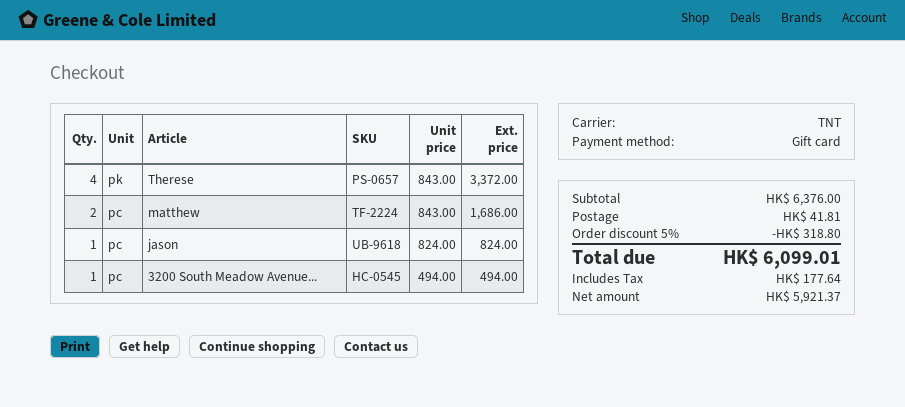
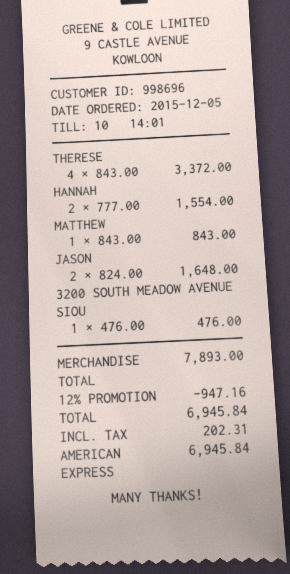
payment method: gift card -> American Express
matthew: 2 x 843.00 = 1686.00 -> 1 x 843.00 = 843.00
jason: 1 x 824.00 = 824.00 -> 2 x 824.00 = 1648.00
3200 South Meadow Avenue...: 1 x 494.00 = 494.00 -> 1 x 476.00 = 476.00
HANNAH: none -> 2 x 777.00 = 1554.00
subtotal: 6376.00 -> 7893.00
discount: 5% = 318.80 -> 12% = 947.16
shipping: 41.81 -> none
tax: 177.64 -> 202.31
total: 6099.01 -> 6945.84

